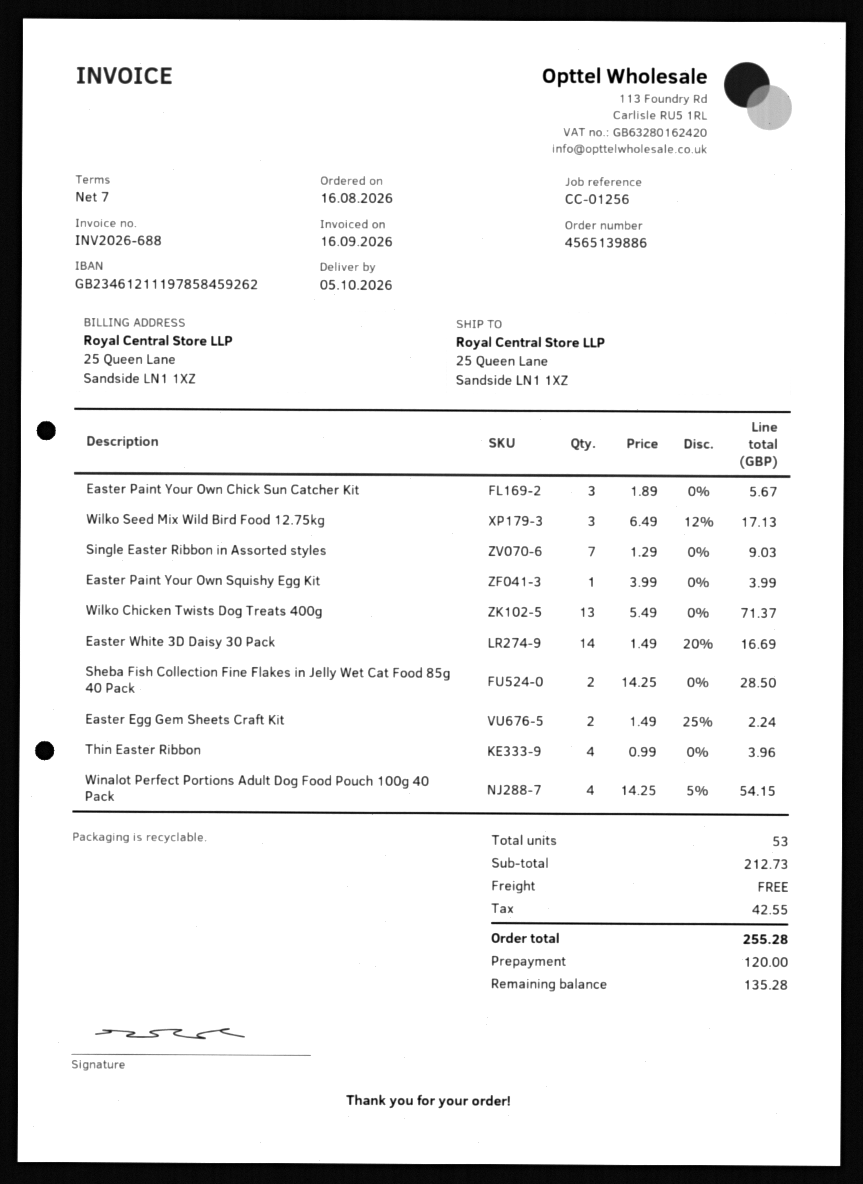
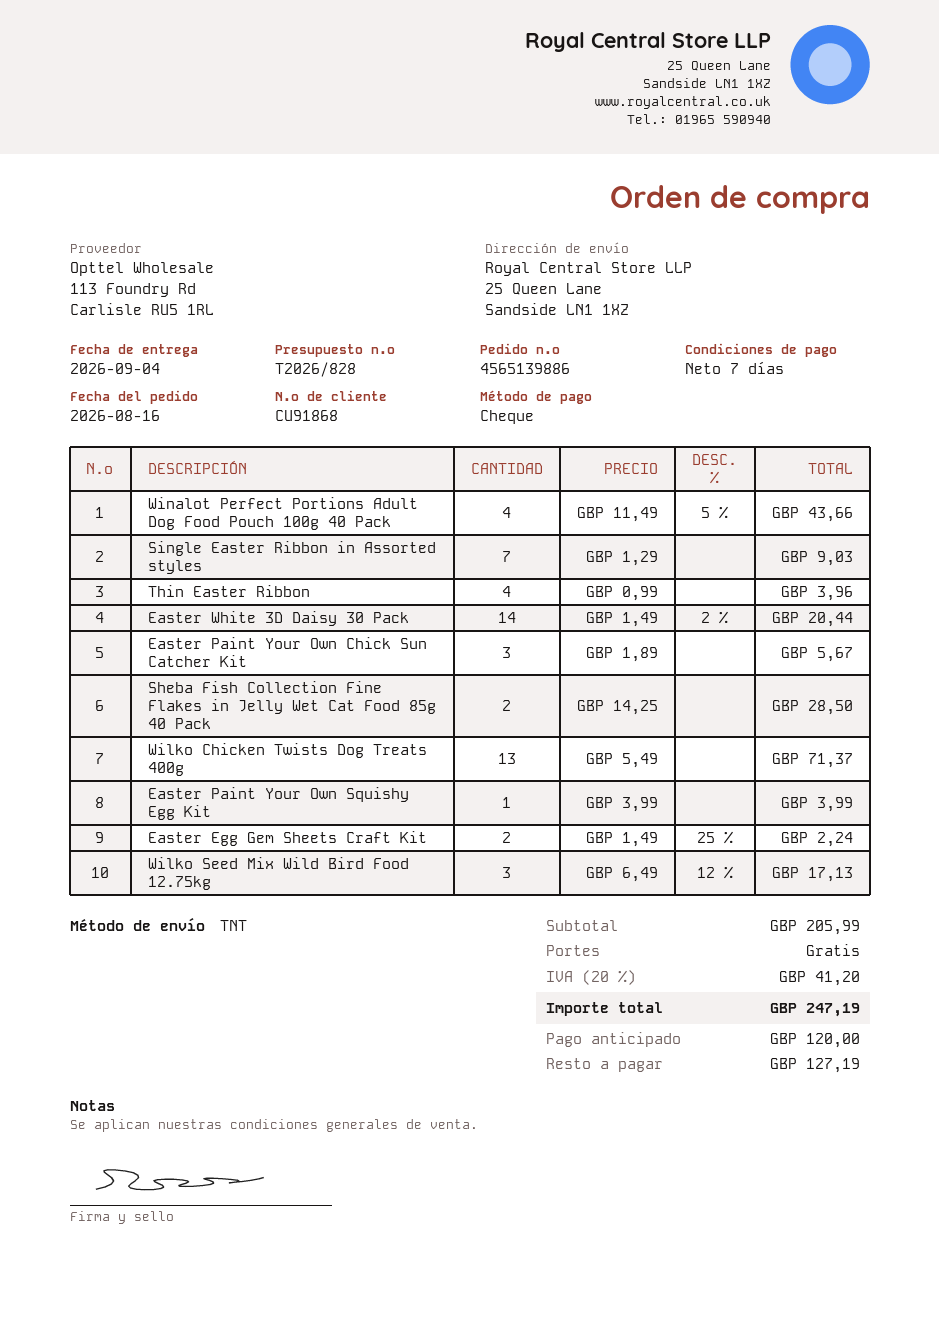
delivery date: 2026-10-05 -> 2026-09-04
Easter White 3D Daisy 30 Pack: 14 x 1.49 - 20% = 16.69 -> 14 x 1.49 - 2% = 20.44
Winalot Perfect Portions Adult Dog Food Pouch 100g 40 Pack: 4 x 14.25 - 5% = 54.15 -> 4 x 11.49 - 5% = 43.66
subtotal: 212.73 -> 205.99
tax: 42.55 -> 41.20
total: 255.28 -> 247.19
balance: 135.28 -> 127.19

